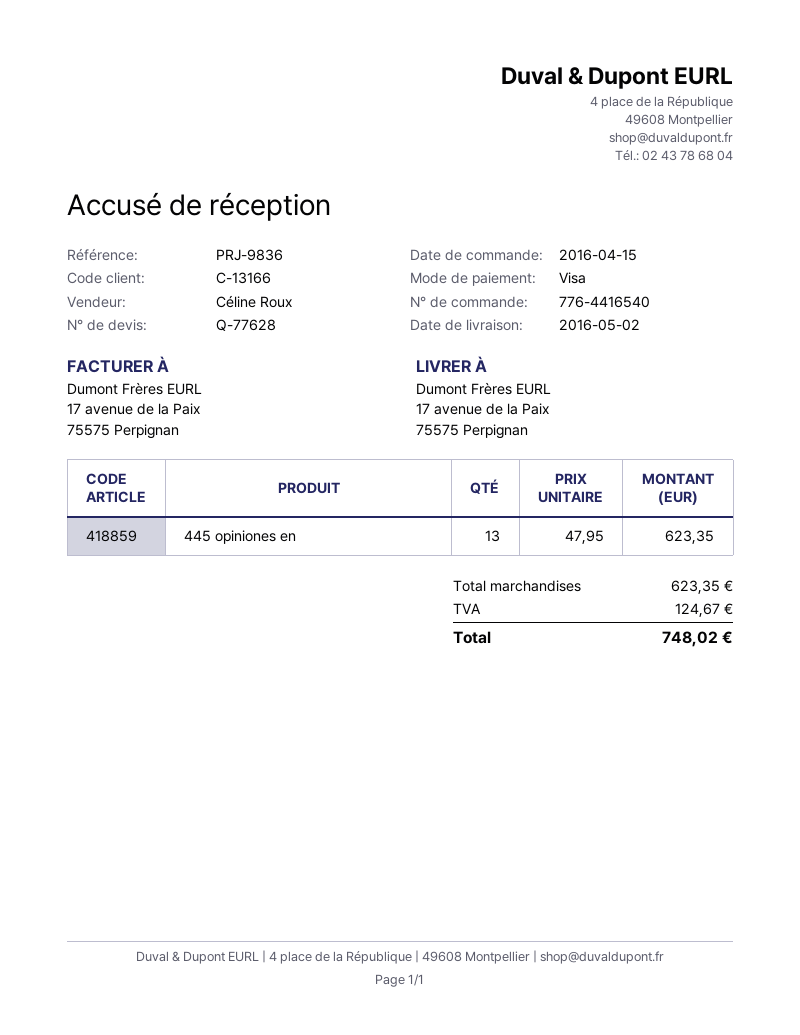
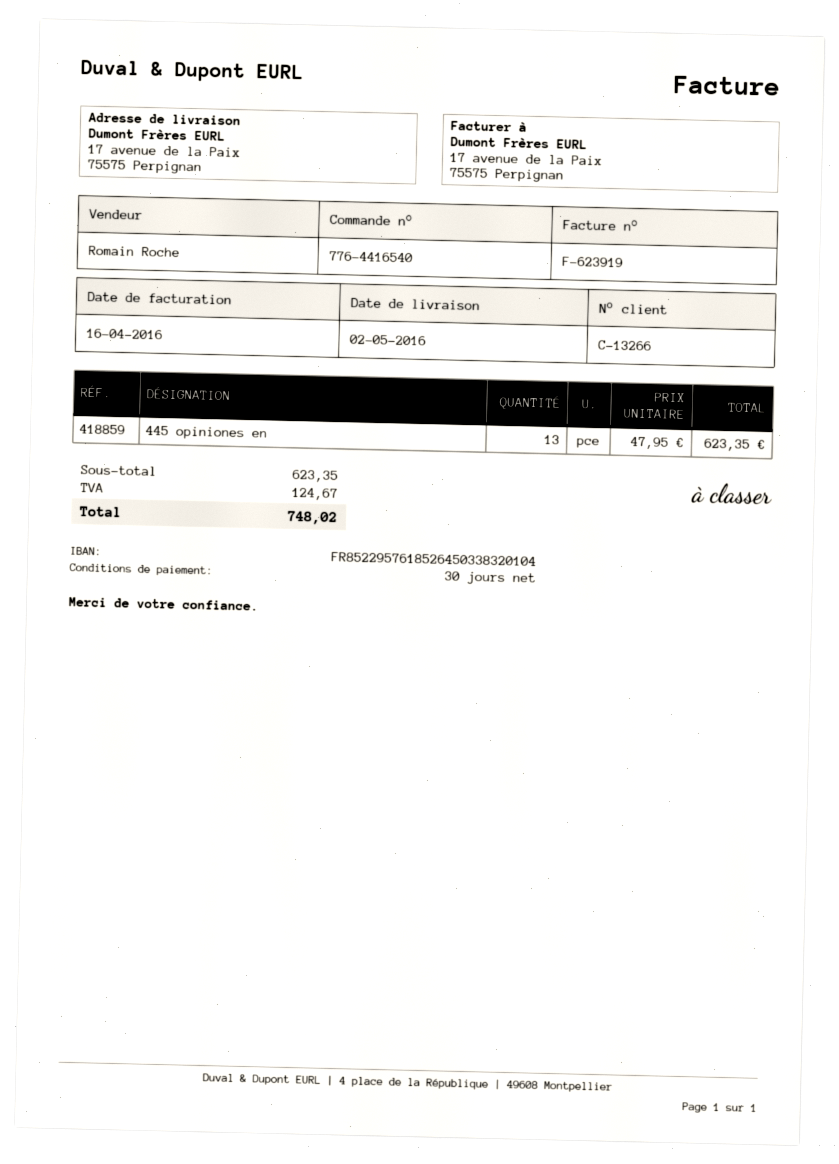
customer number: C-13166 -> C-13266
sales rep: Céline Roux -> Romain Roche

